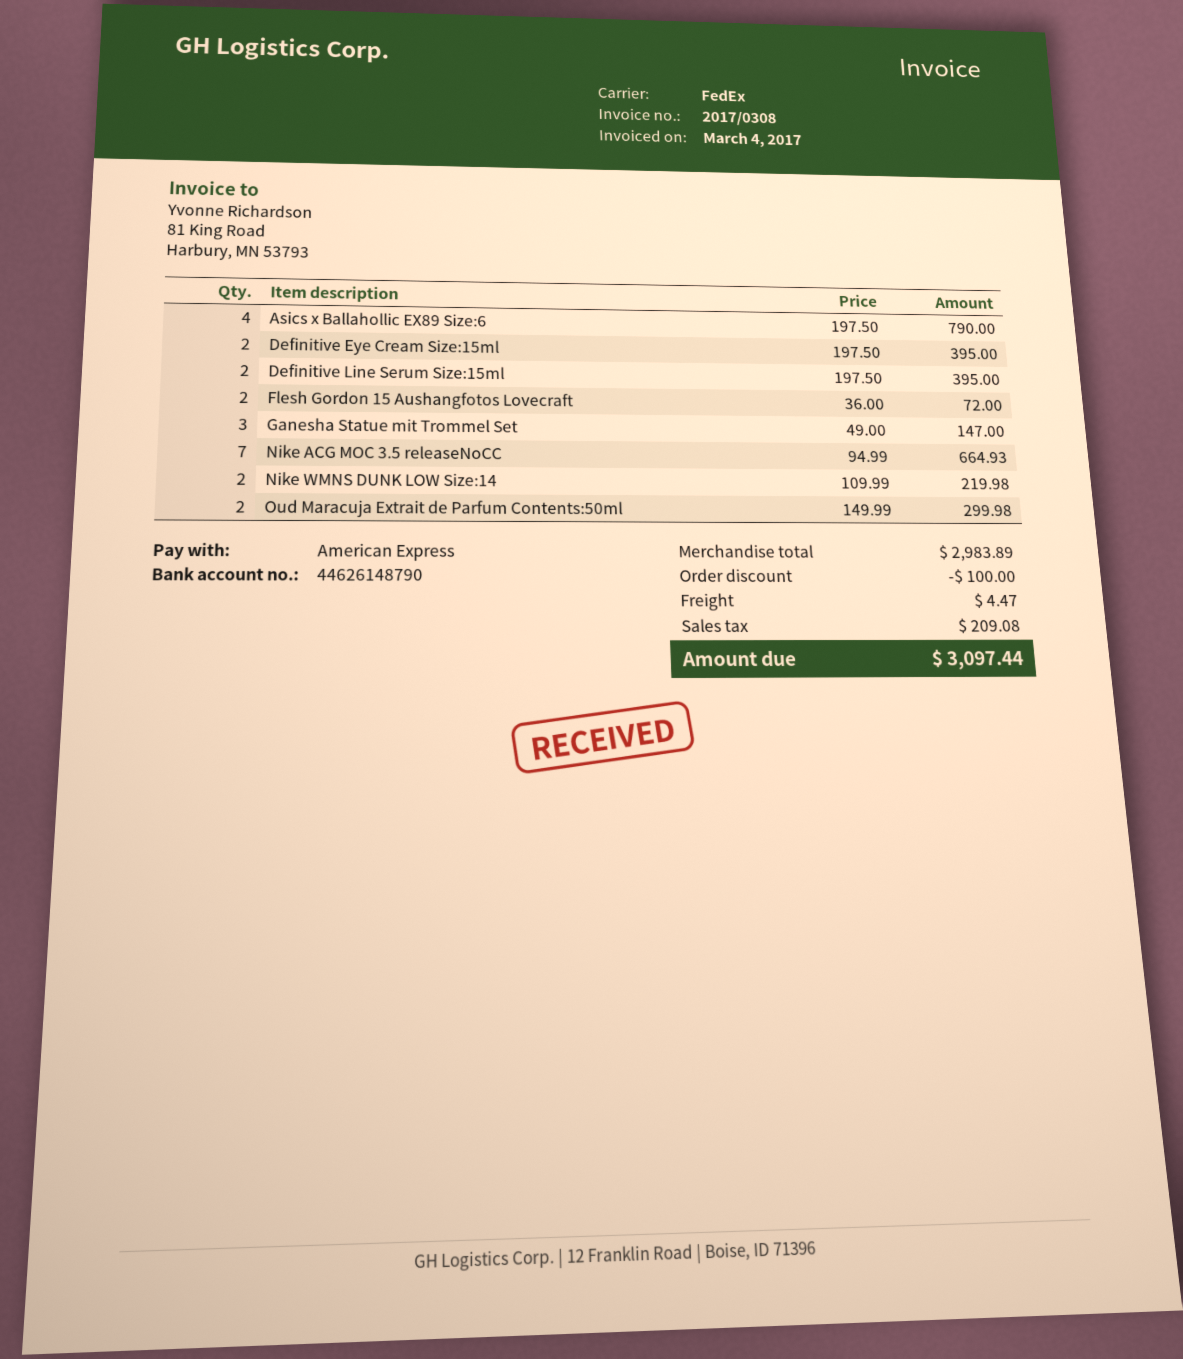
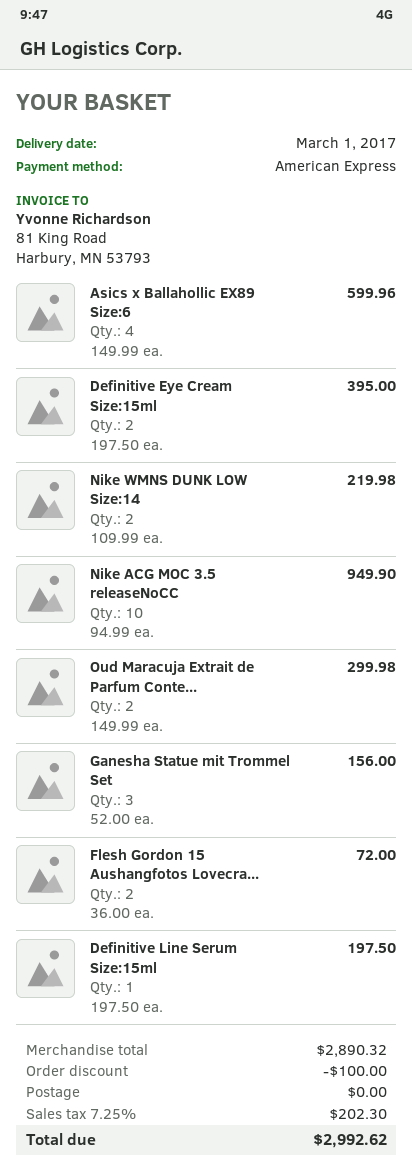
Asics x Ballahollic EX89 Size:6: 4 x 197.50 = 790.00 -> 4 x 149.99 = 599.96
Definitive Line Serum Size:15ml: 2 x 197.50 = 395.00 -> 1 x 197.50 = 197.50
Ganesha Statue mit Trommel Set: 3 x 49.00 = 147.00 -> 3 x 52.00 = 156.00
Nike ACG MOC 3.5 releaseNoCC: 7 x 94.99 = 664.93 -> 10 x 94.99 = 949.90
subtotal: 2983.89 -> 2890.32
shipping: 4.47 -> 0.00
tax: 209.08 -> 202.30
total: 3097.44 -> 2992.62

